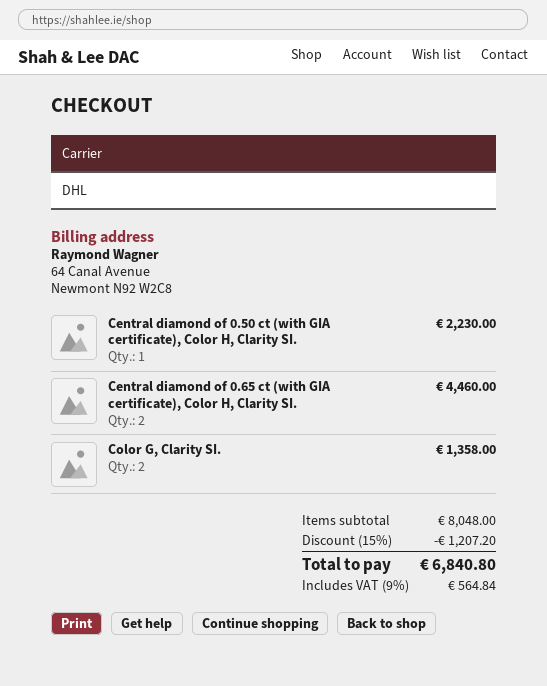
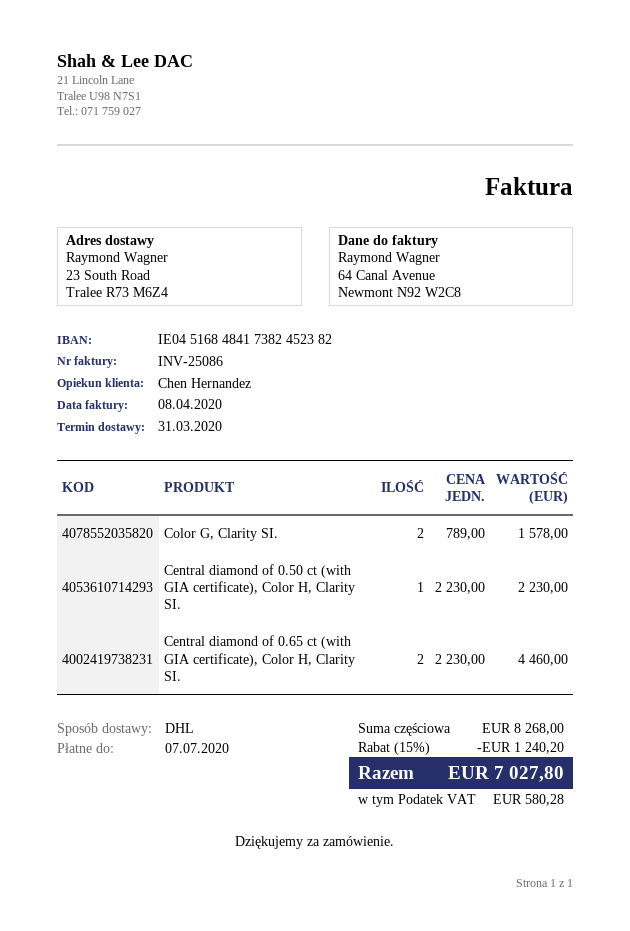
Color G, Clarity SI.: 2 for 1358.00 -> 2 for 1578.00
subtotal: 8048.00 -> 8268.00
discount: 15% = 1207.20 -> 15% = 1240.20
tax: 564.84 -> 580.28
total: 6840.80 -> 7027.80

